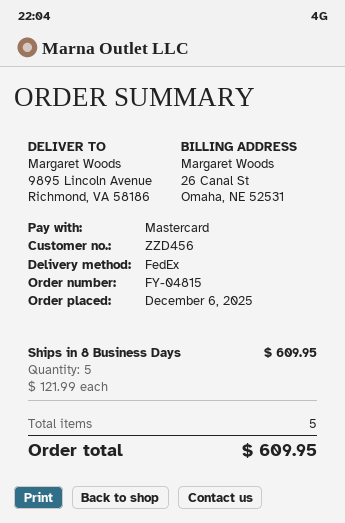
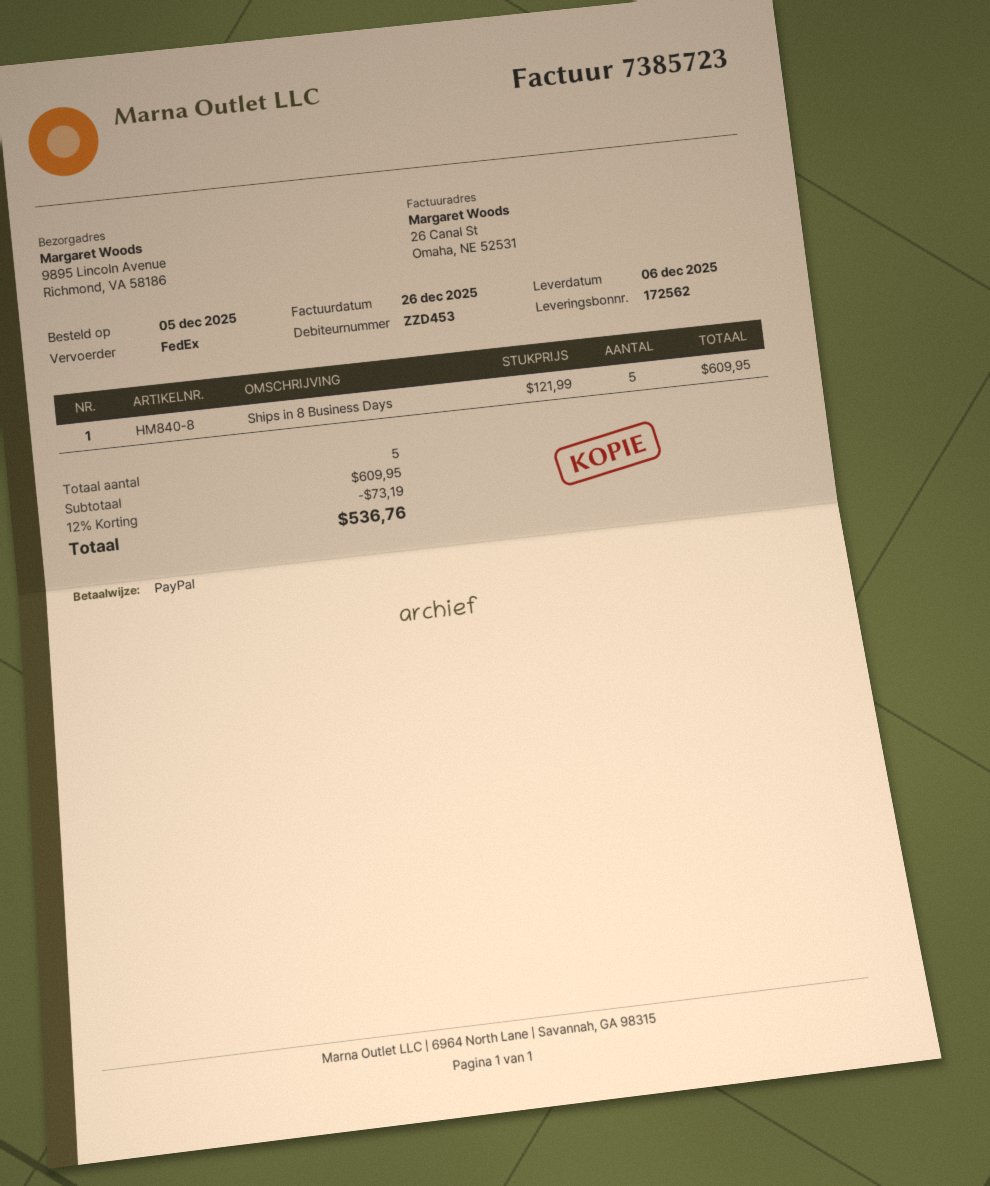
order date: 2025-12-06 -> 2025-12-05
customer number: ZZD456 -> ZZD453
payment method: Mastercard -> PayPal
discount: none -> 12% = 73.19
total: 609.95 -> 536.76

